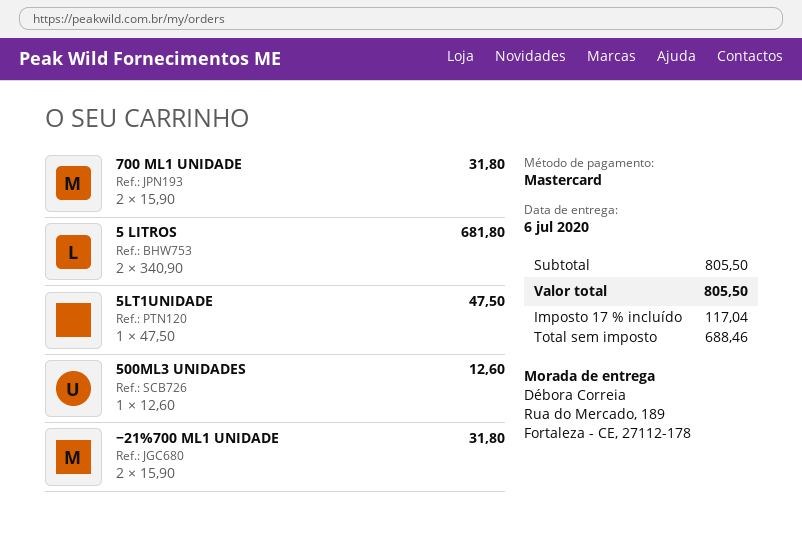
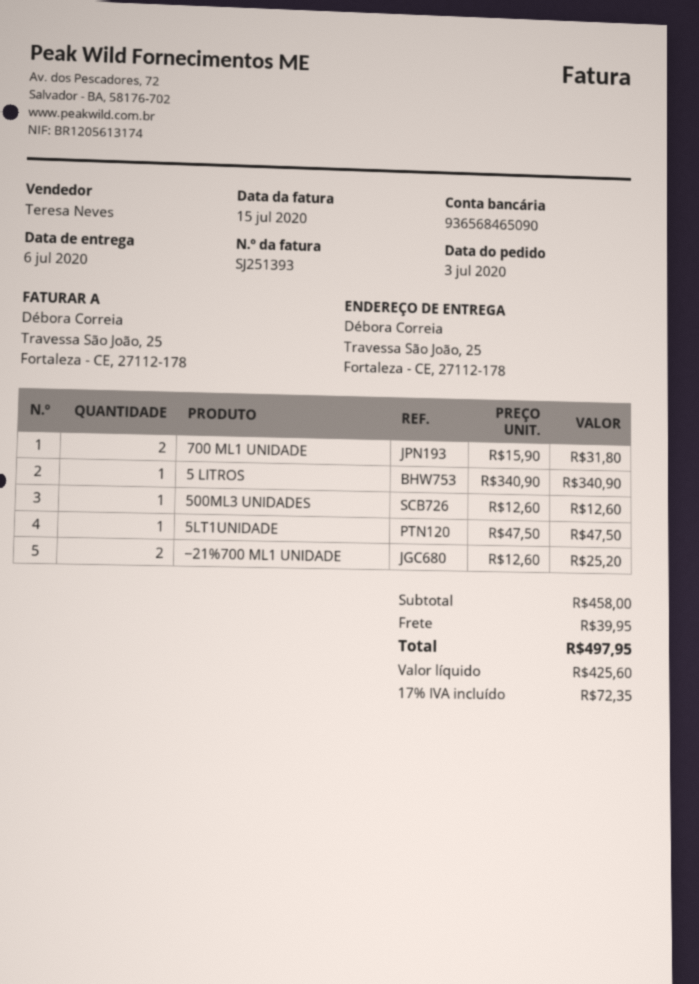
ship to: Rua do Mercado, 189, Fortaleza - CE, 27112-178 -> Travessa São João, 25, Fortaleza - CE, 27112-178
5 LITROS: 2 x 340.90 = 681.80 -> 1 x 340.90 = 340.90
−21%700 ML1 UNIDADE: 2 x 15.90 = 31.80 -> 2 x 12.60 = 25.20
subtotal: 805.50 -> 458.00
shipping: none -> 39.95
net: 688.46 -> 425.60
tax: 17% = 117.04 -> 17% = 72.35
total: 805.50 -> 497.95

